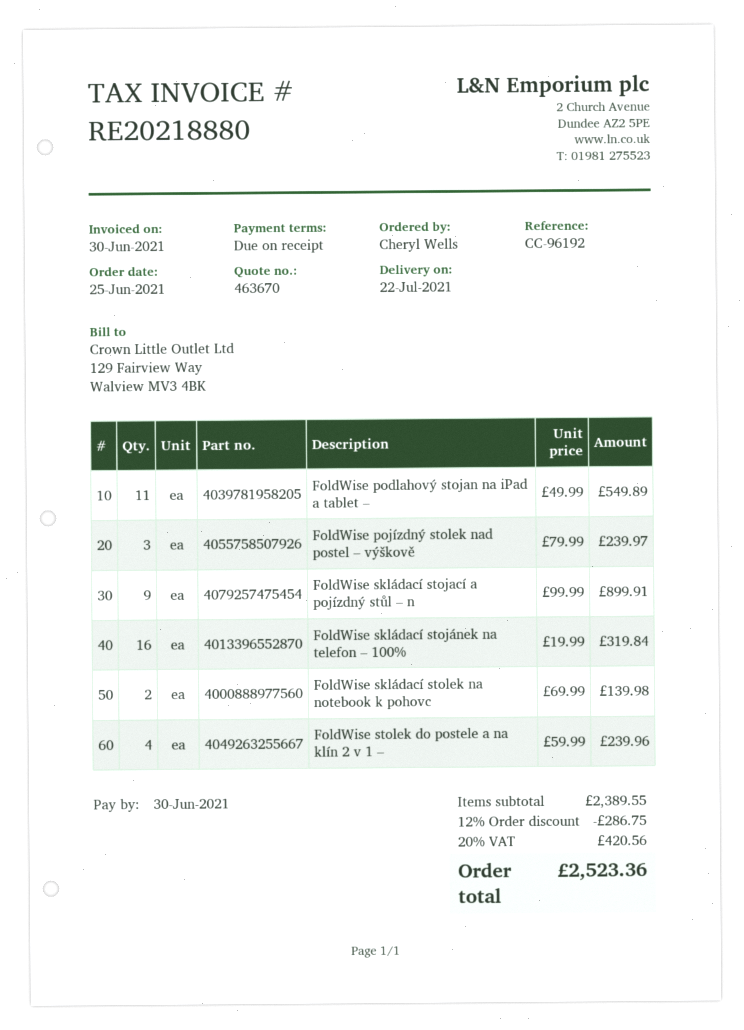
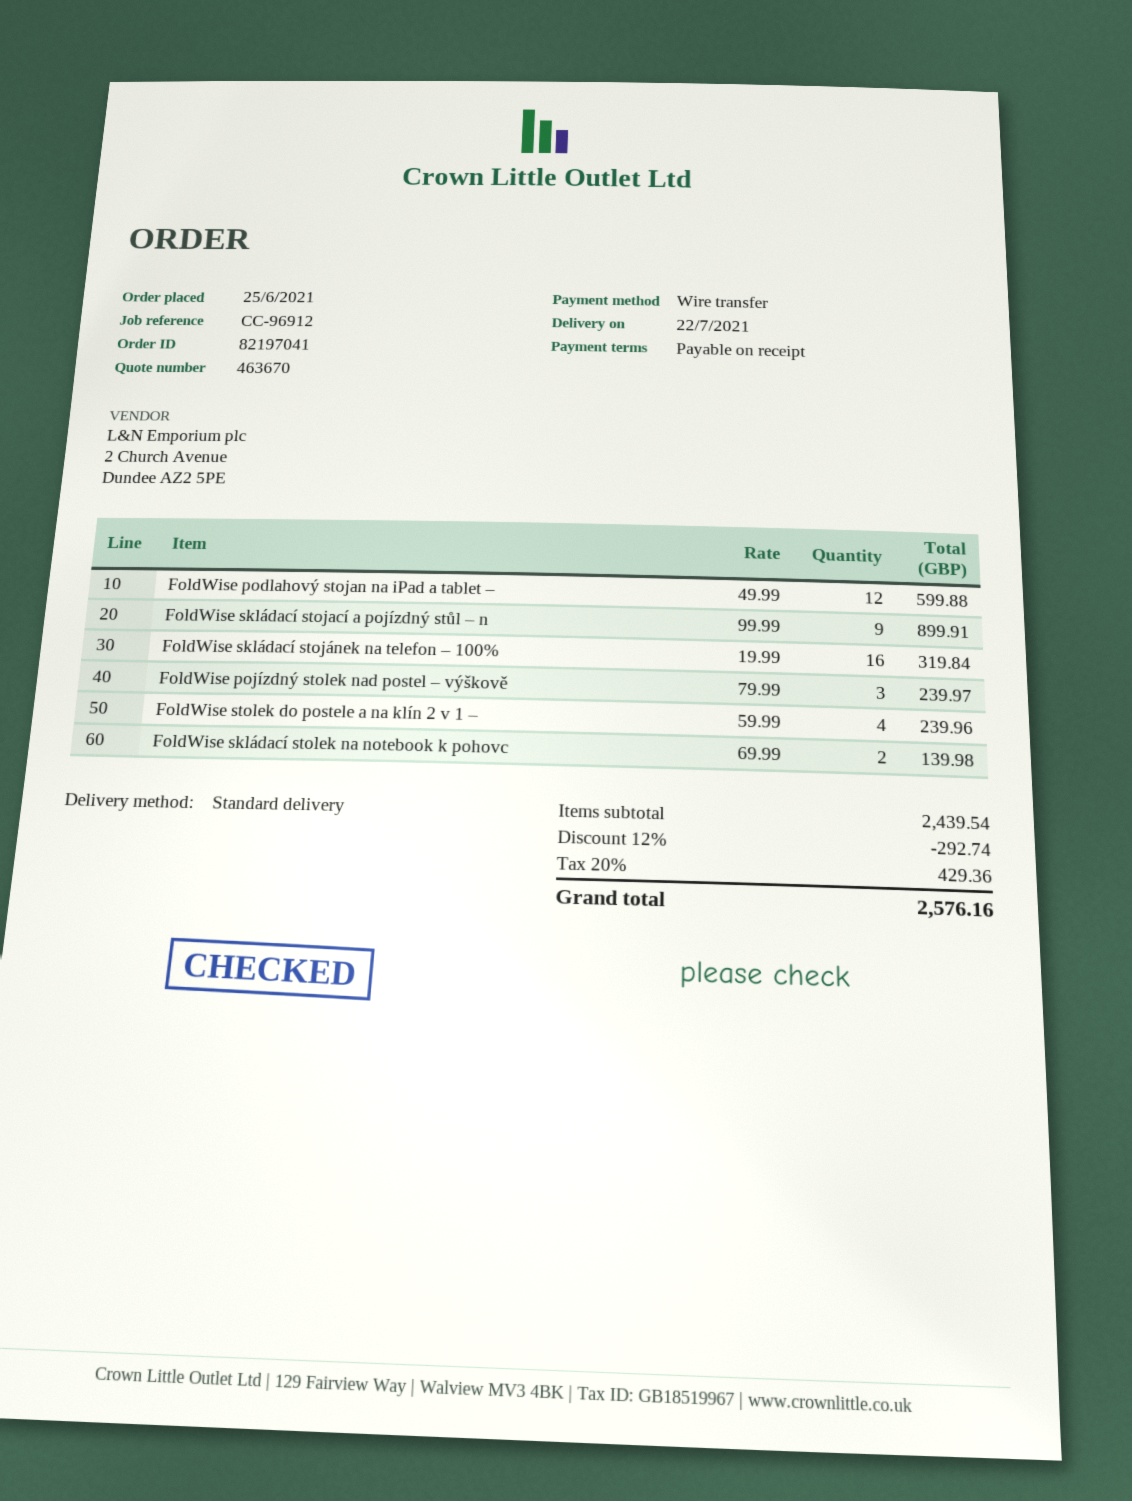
reference: CC-96192 -> CC-96912
FoldWise podlahový stojan na iPad a tablet –: 11 x 49.99 = 549.89 -> 12 x 49.99 = 599.88
subtotal: 2389.55 -> 2439.54
discount: 12% = 286.75 -> 12% = 292.74
tax: 20% = 420.56 -> 20% = 429.36
total: 2523.36 -> 2576.16

